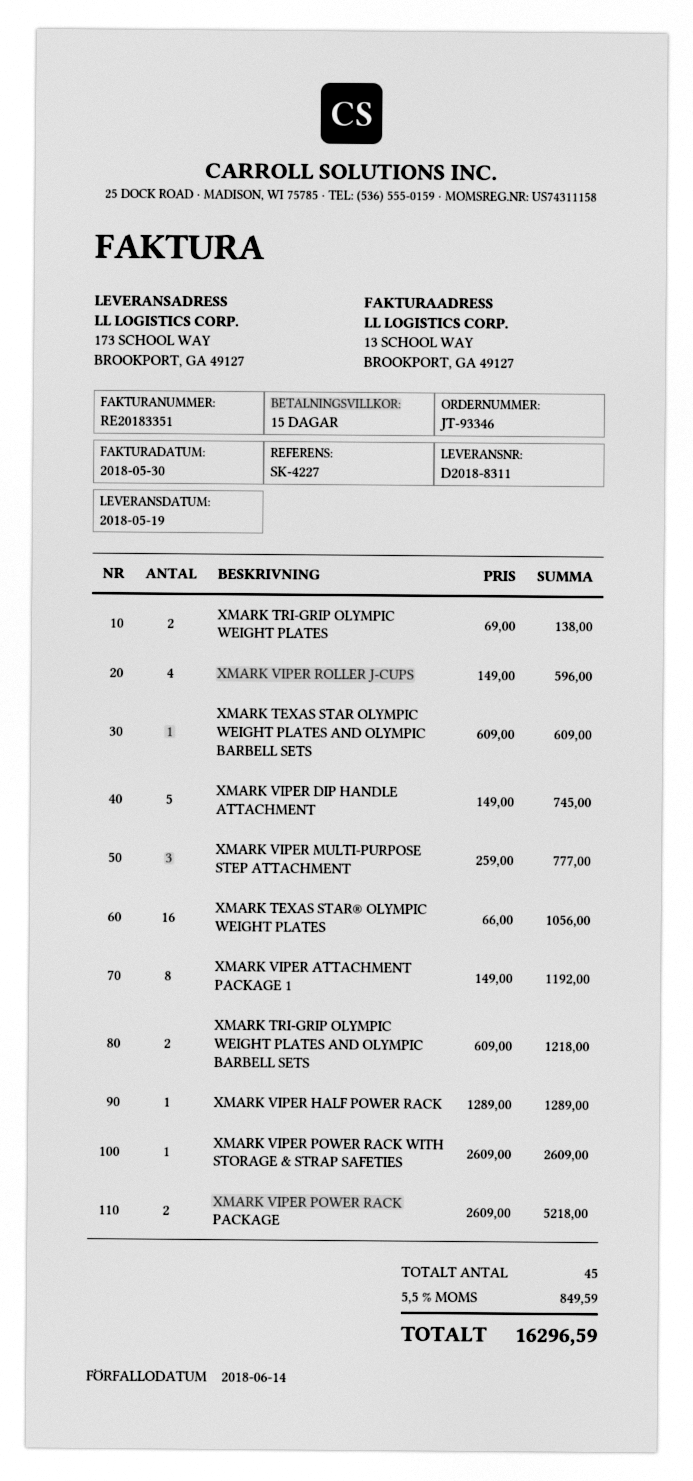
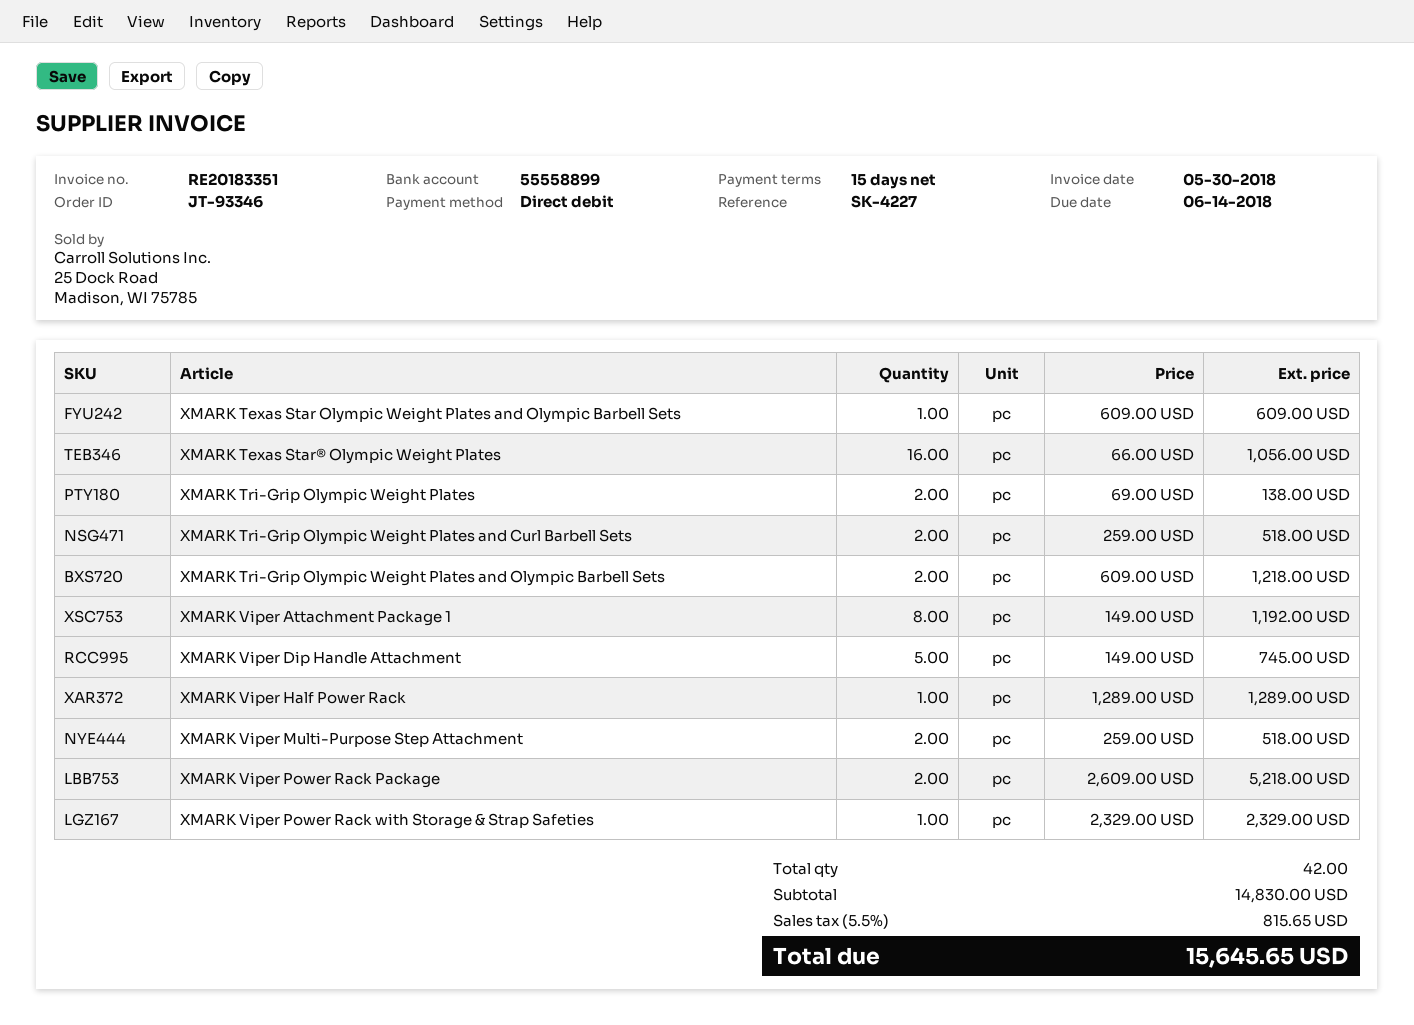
XMARK VIPER ROLLER J-CUPS: 4 x 149.00 = 596.00 -> none
XMARK VIPER MULTI-PURPOSE STEP ATTACHMENT: 3 x 259.00 = 777.00 -> 2 x 259.00 = 518.00
XMARK VIPER POWER RACK WITH STORAGE & STRAP SAFETIES: 1 x 2609.00 = 2609.00 -> 1 x 2329.00 = 2329.00
XMARK Tri-Grip Olympic Weight Plates and Curl Barbell Sets: none -> 2 x 259.00 = 518.00
total quantity: 45 -> 42
tax: 5.5% = 849.59 -> 5.5% = 815.65
total: 16296.59 -> 15645.65

